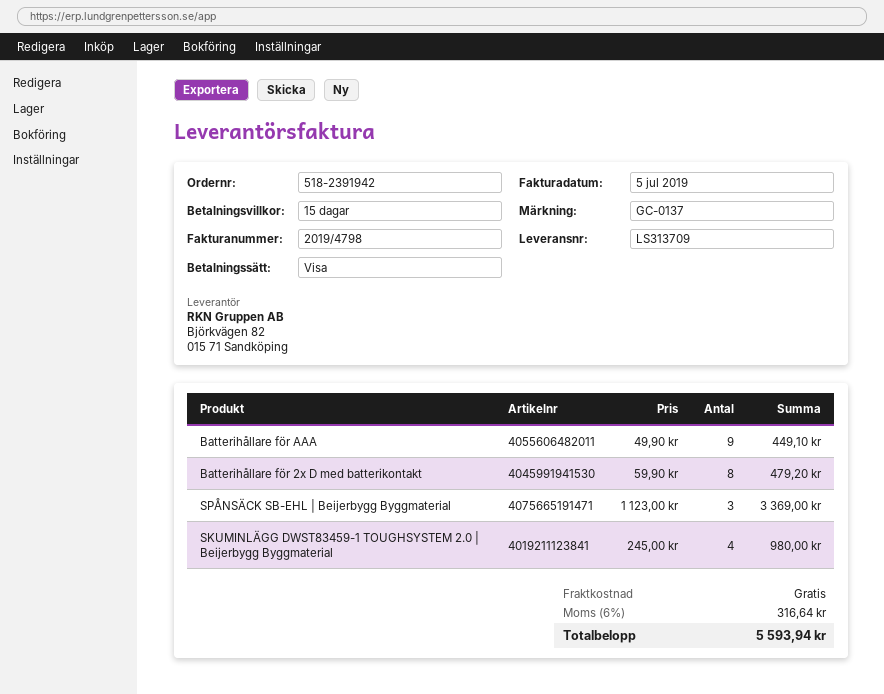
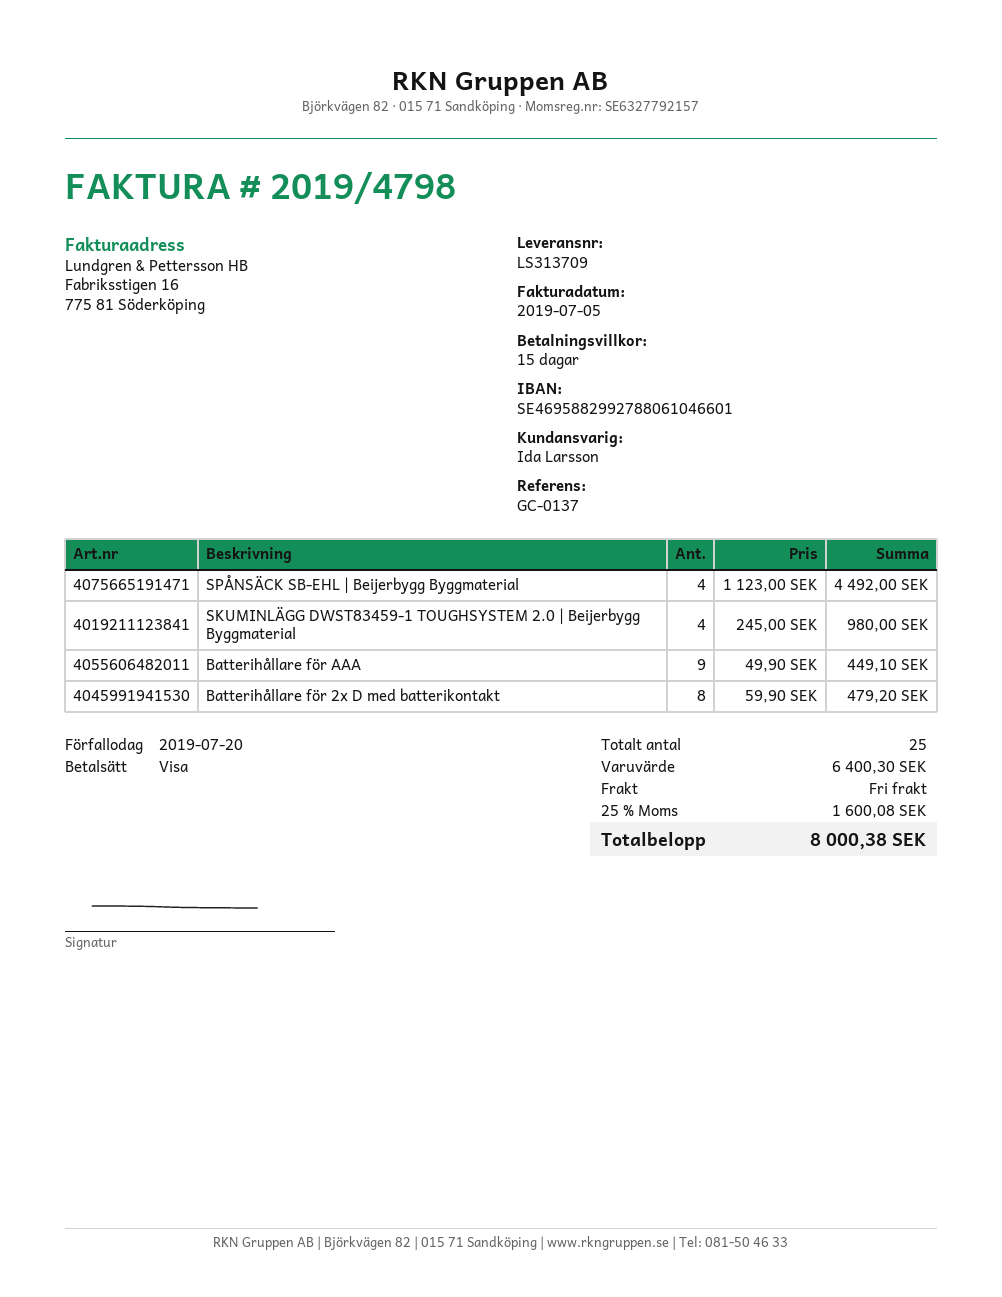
SPÅNSÄCK SB-EHL | Beijerbygg Byggmaterial: 3 x 1123.00 = 3369.00 -> 4 x 1123.00 = 4492.00
tax: 6% = 316.64 -> 25% = 1600.08
total: 5593.94 -> 8000.38

